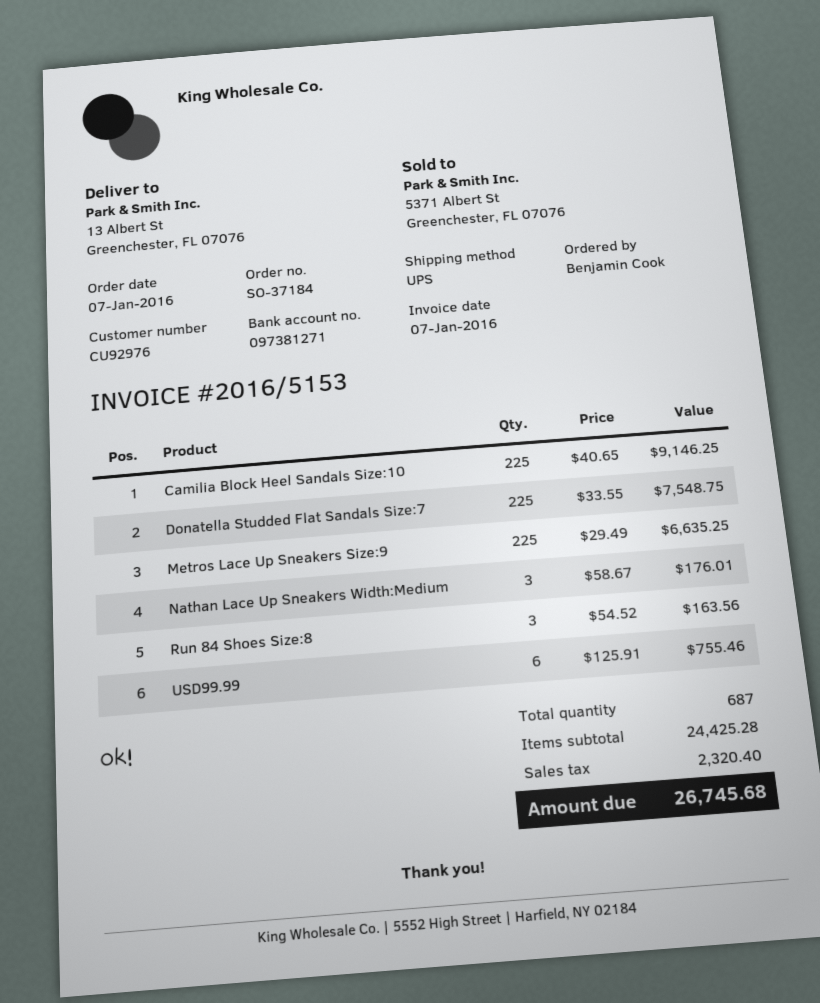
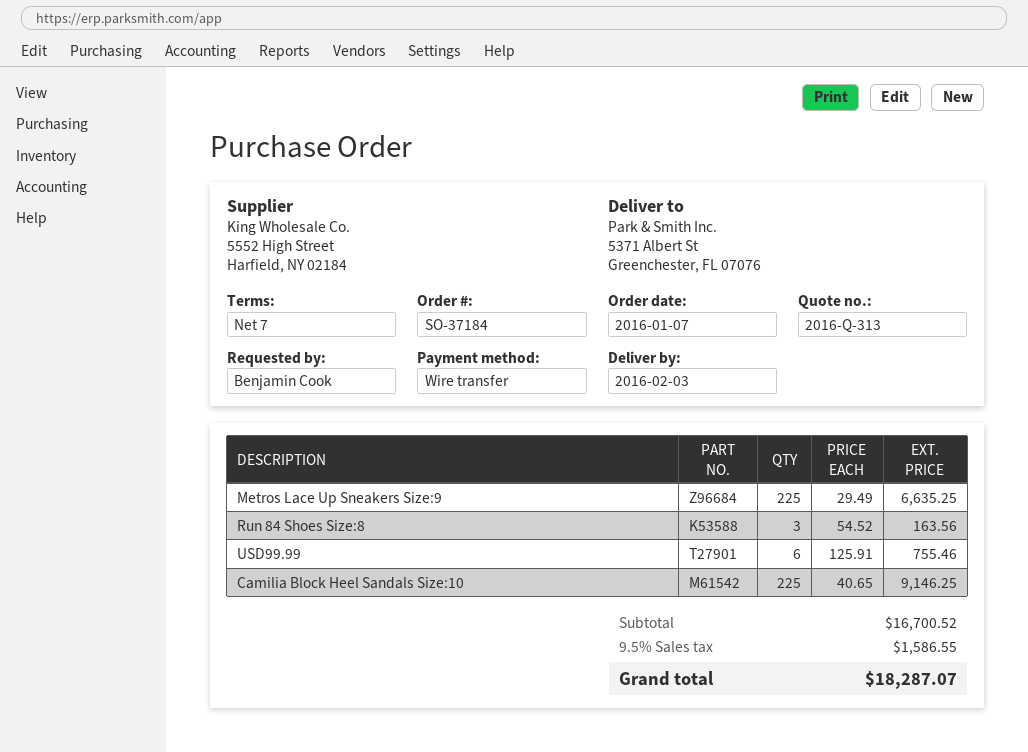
ship to: 13 Albert St, Greenchester, FL 07076 -> 5371 Albert St, Greenchester, FL 07076
Donatella Studded Flat Sandals Size:7: 225 x 33.55 = 7548.75 -> none
Nathan Lace Up Sneakers Width:Medium: 3 x 58.67 = 176.01 -> none
subtotal: 24425.28 -> 16700.52
tax: 2320.40 -> 1586.55
total: 26745.68 -> 18287.07

